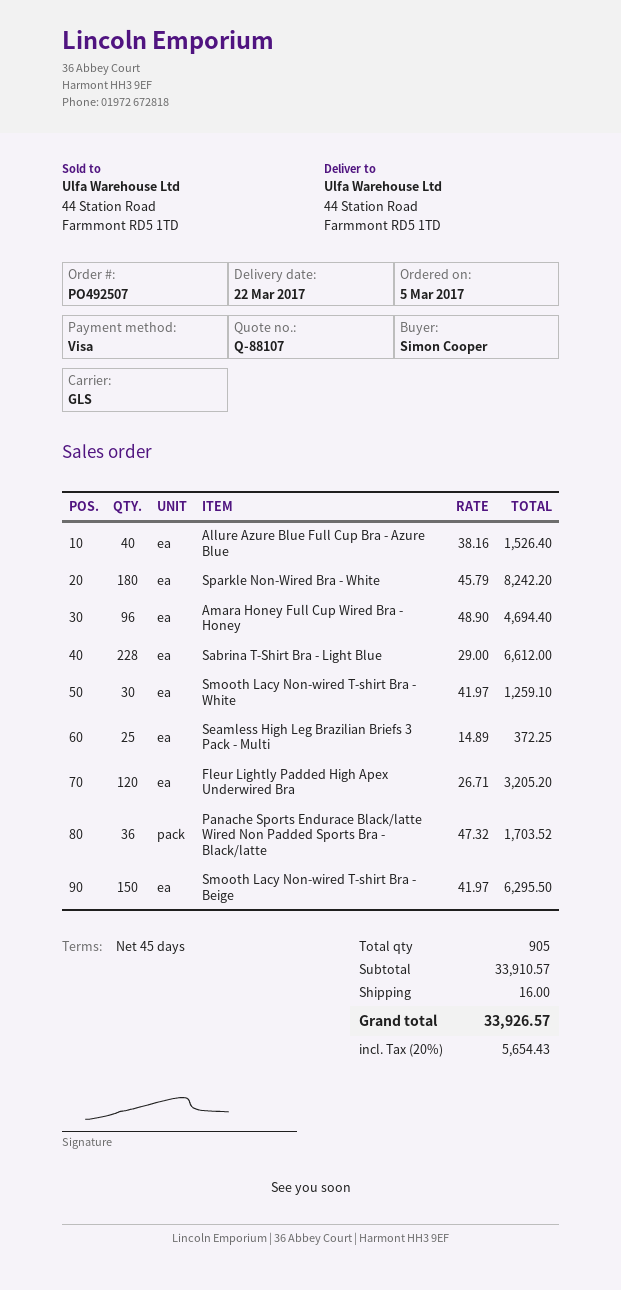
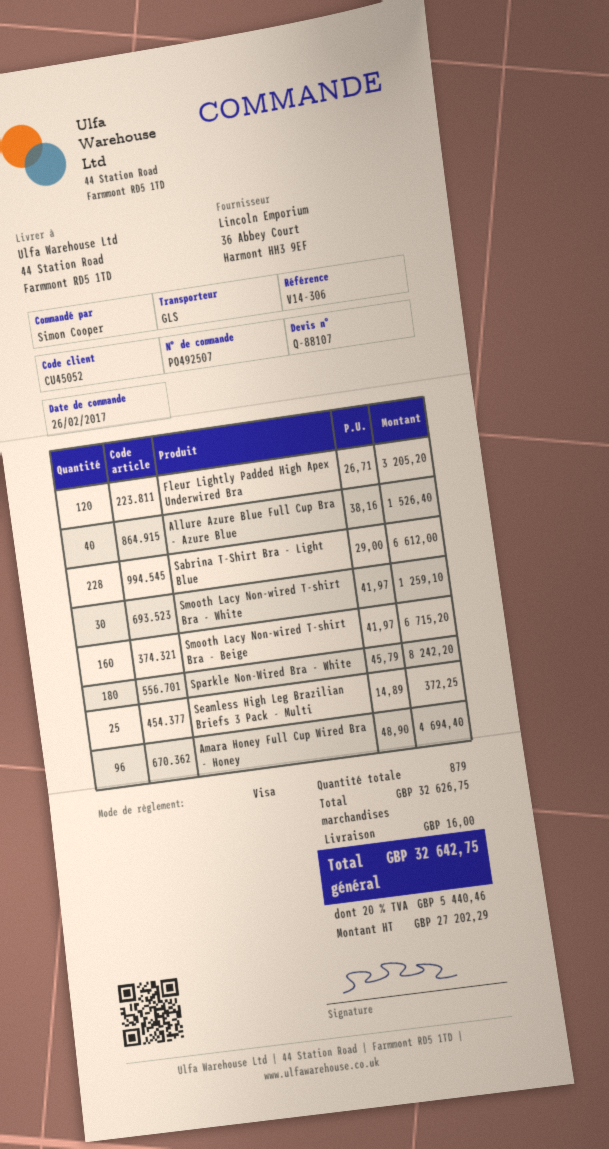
order date: 2017-03-05 -> 2017-02-26
Panache Sports Endurace Black/latte Wired Non Padded Sports Bra - Black/latte: 36 x 47.32 = 1703.52 -> none
Smooth Lacy Non-wired T-shirt Bra - Beige: 150 x 41.97 = 6295.50 -> 160 x 41.97 = 6715.20
total quantity: 905 -> 879
subtotal: 33910.57 -> 32626.75
tax: 20% = 5654.43 -> 20% = 5440.46
total: 33926.57 -> 32642.75

